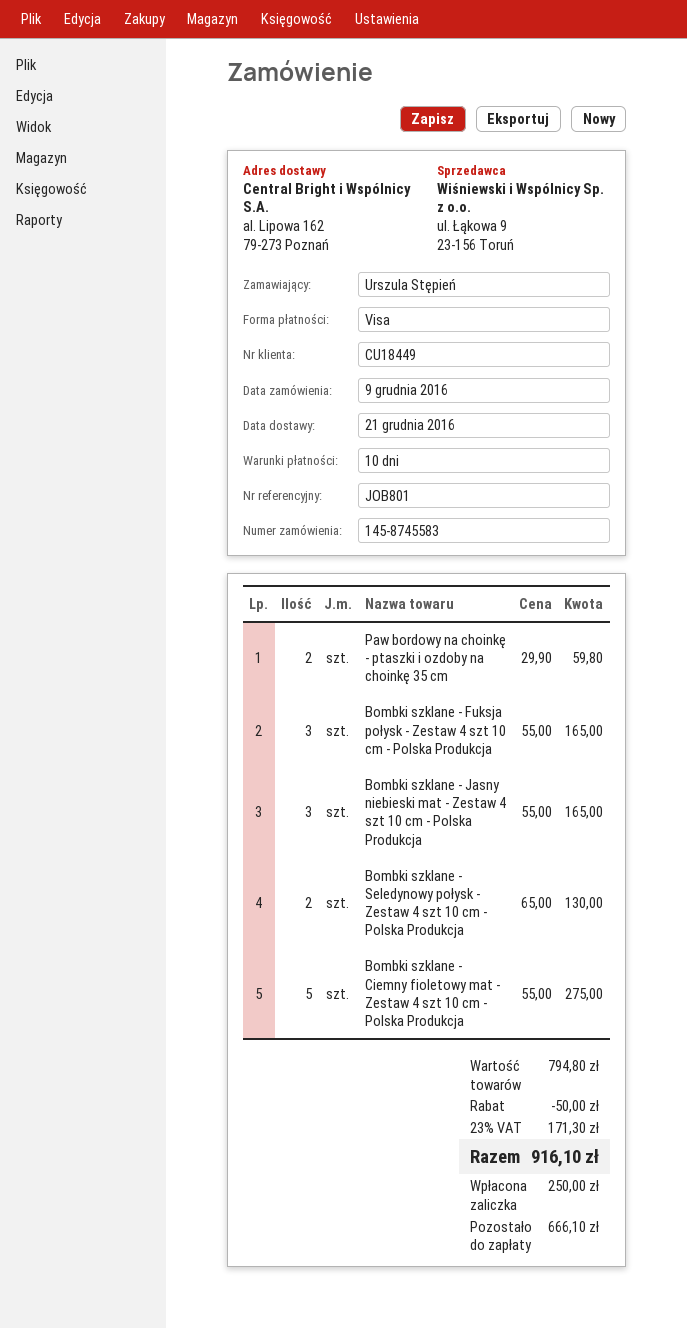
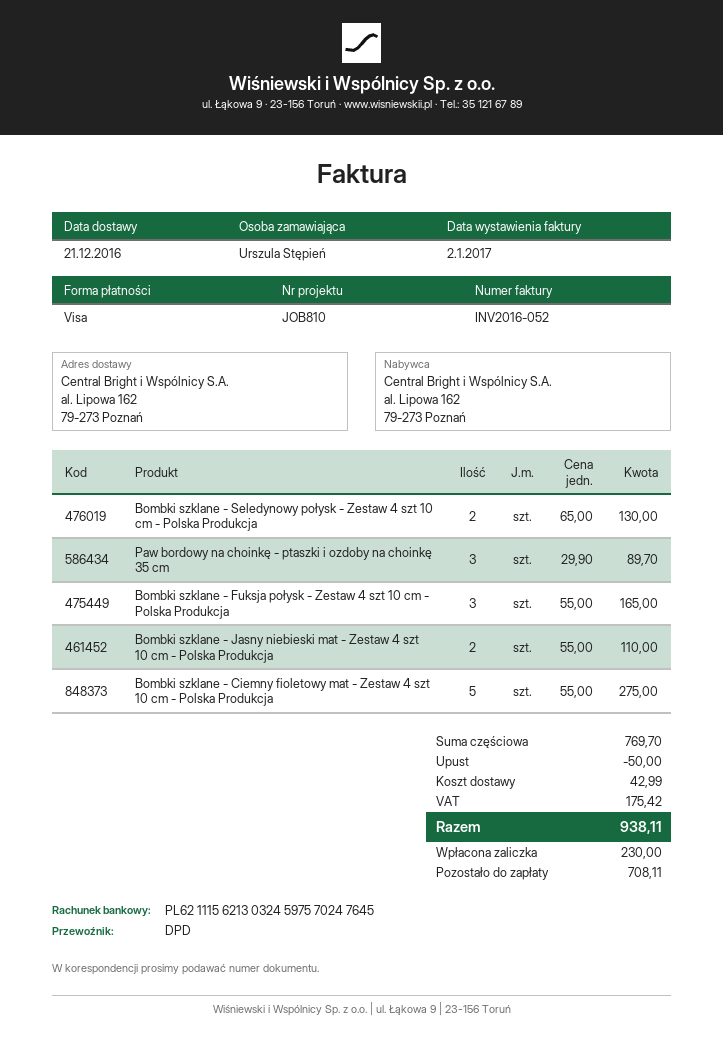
reference: JOB801 -> JOB810
Paw bordowy na choinkę - ptaszki i ozdoby na choinkę 35 cm: 2 x 29.90 = 59.80 -> 3 x 29.90 = 89.70
Bombki szklane - Jasny niebieski mat - Zestaw 4 szt 10 cm - Polska Produkcja: 3 x 55.00 = 165.00 -> 2 x 55.00 = 110.00
subtotal: 794.80 -> 769.70
shipping: none -> 42.99
tax: 171.30 -> 175.42
total: 916.10 -> 938.11
deposit: 250.00 -> 230.00
balance: 666.10 -> 708.11

